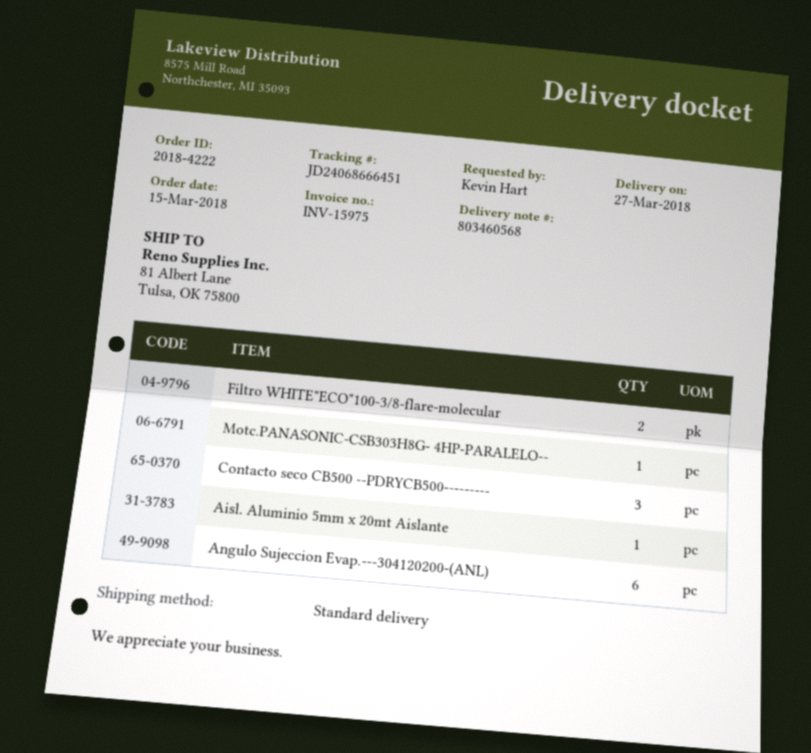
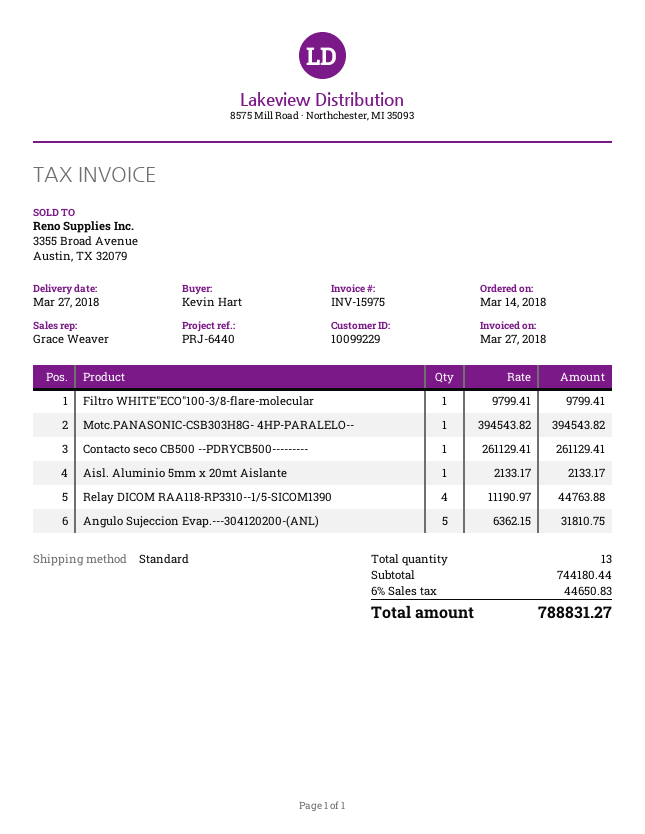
order date: 2018-03-15 -> 2018-03-14
Filtro WHITE"ECO"100-3/8-flare-molecular: 2 -> 1
Contacto seco CB500 --PDRYCB500---------: 3 -> 1
Angulo Sujeccion Evap.---304120200-(ANL): 6 -> 5
Relay DICOM RAA118-RP3310--1/5-SICOM1390: none -> 4

